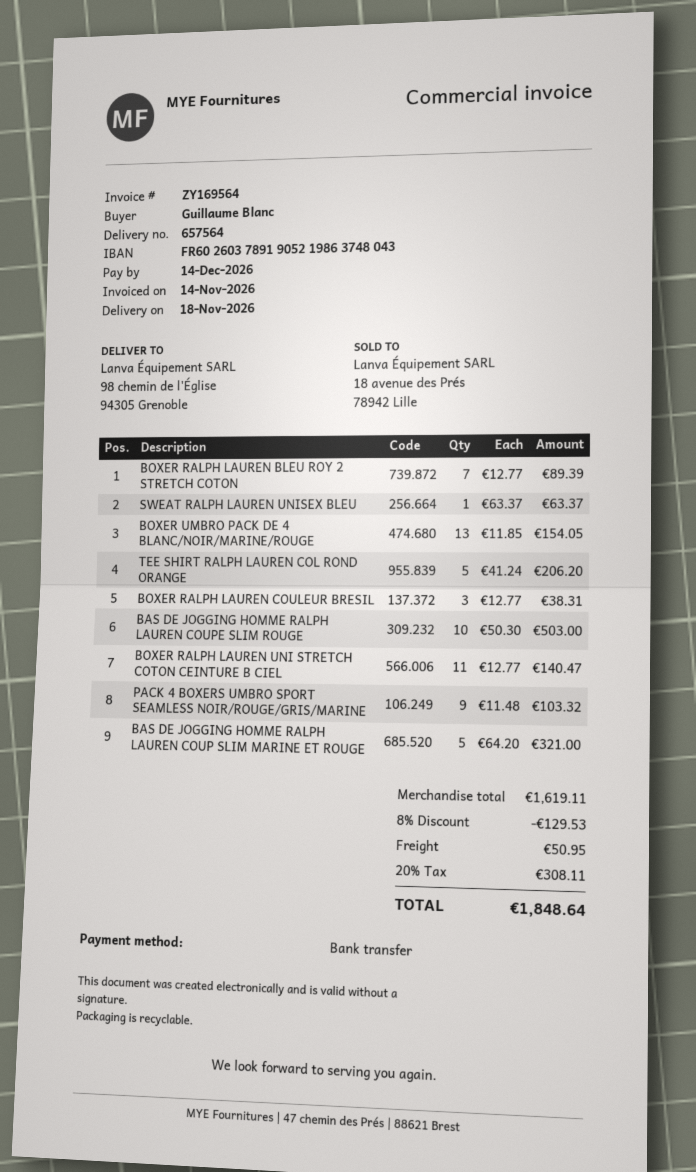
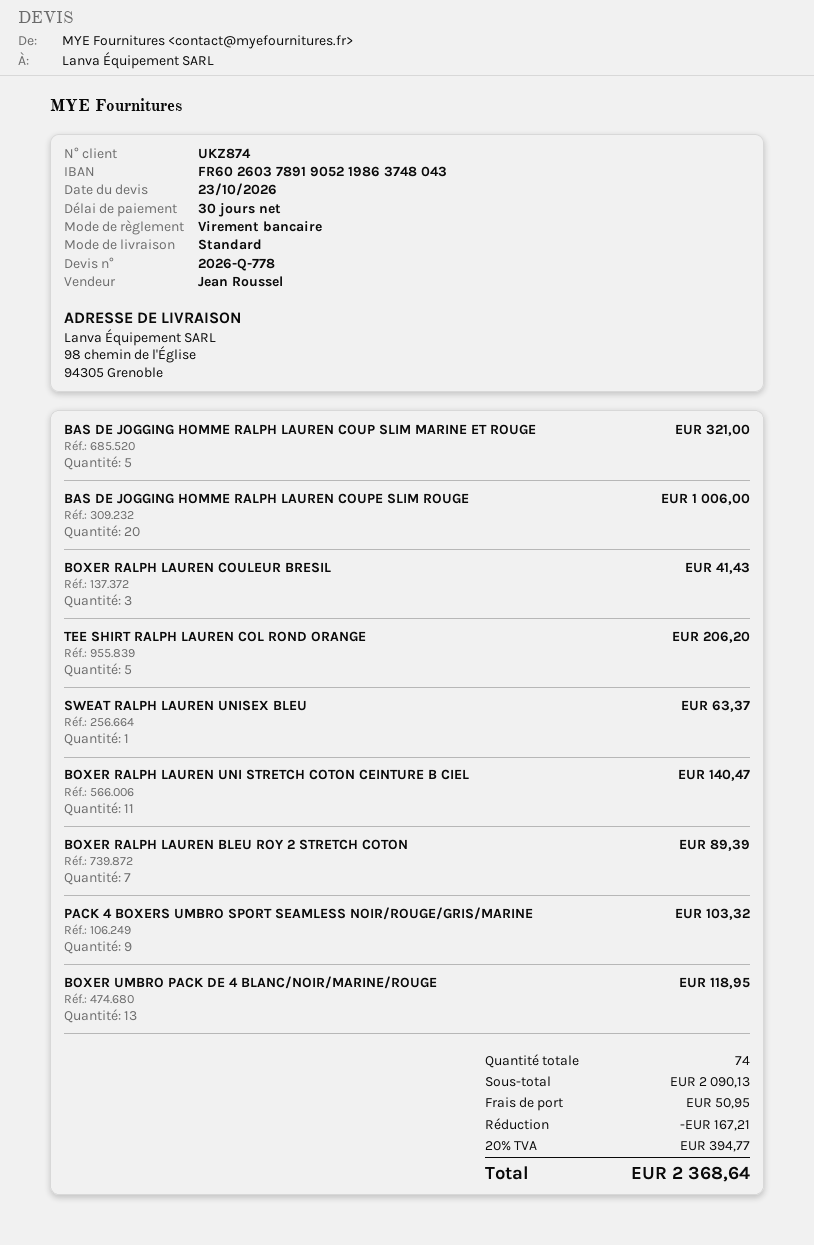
BOXER UMBRO PACK DE 4 BLANC/NOIR/MARINE/ROUGE: 13 for 154.05 -> 13 for 118.95
BOXER RALPH LAUREN COULEUR BRESIL: 3 for 38.31 -> 3 for 41.43
BAS DE JOGGING HOMME RALPH LAUREN COUPE SLIM ROUGE: 10 for 503.00 -> 20 for 1006.00
subtotal: 1619.11 -> 2090.13
discount: 129.53 -> 167.21
tax: 20% = 308.11 -> 20% = 394.77
total: 1848.64 -> 2368.64

